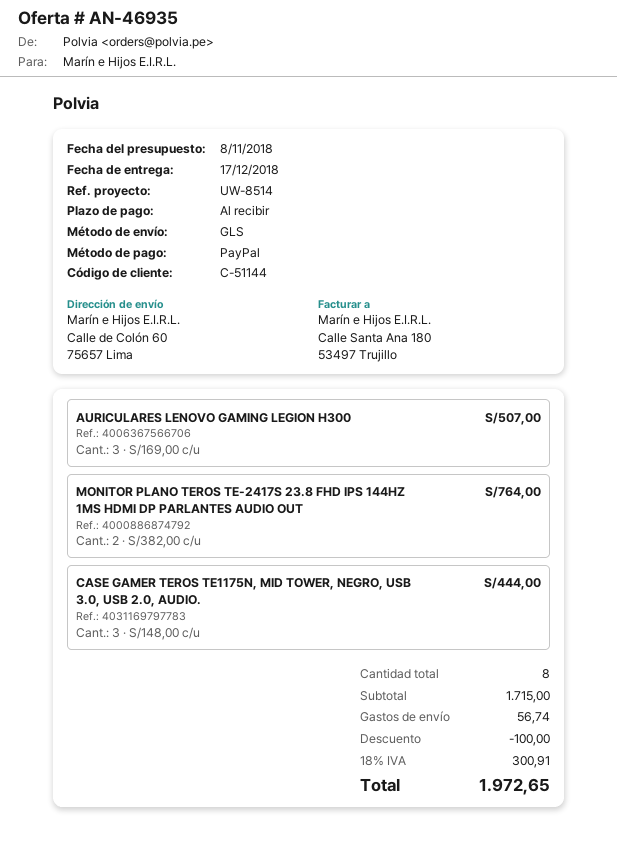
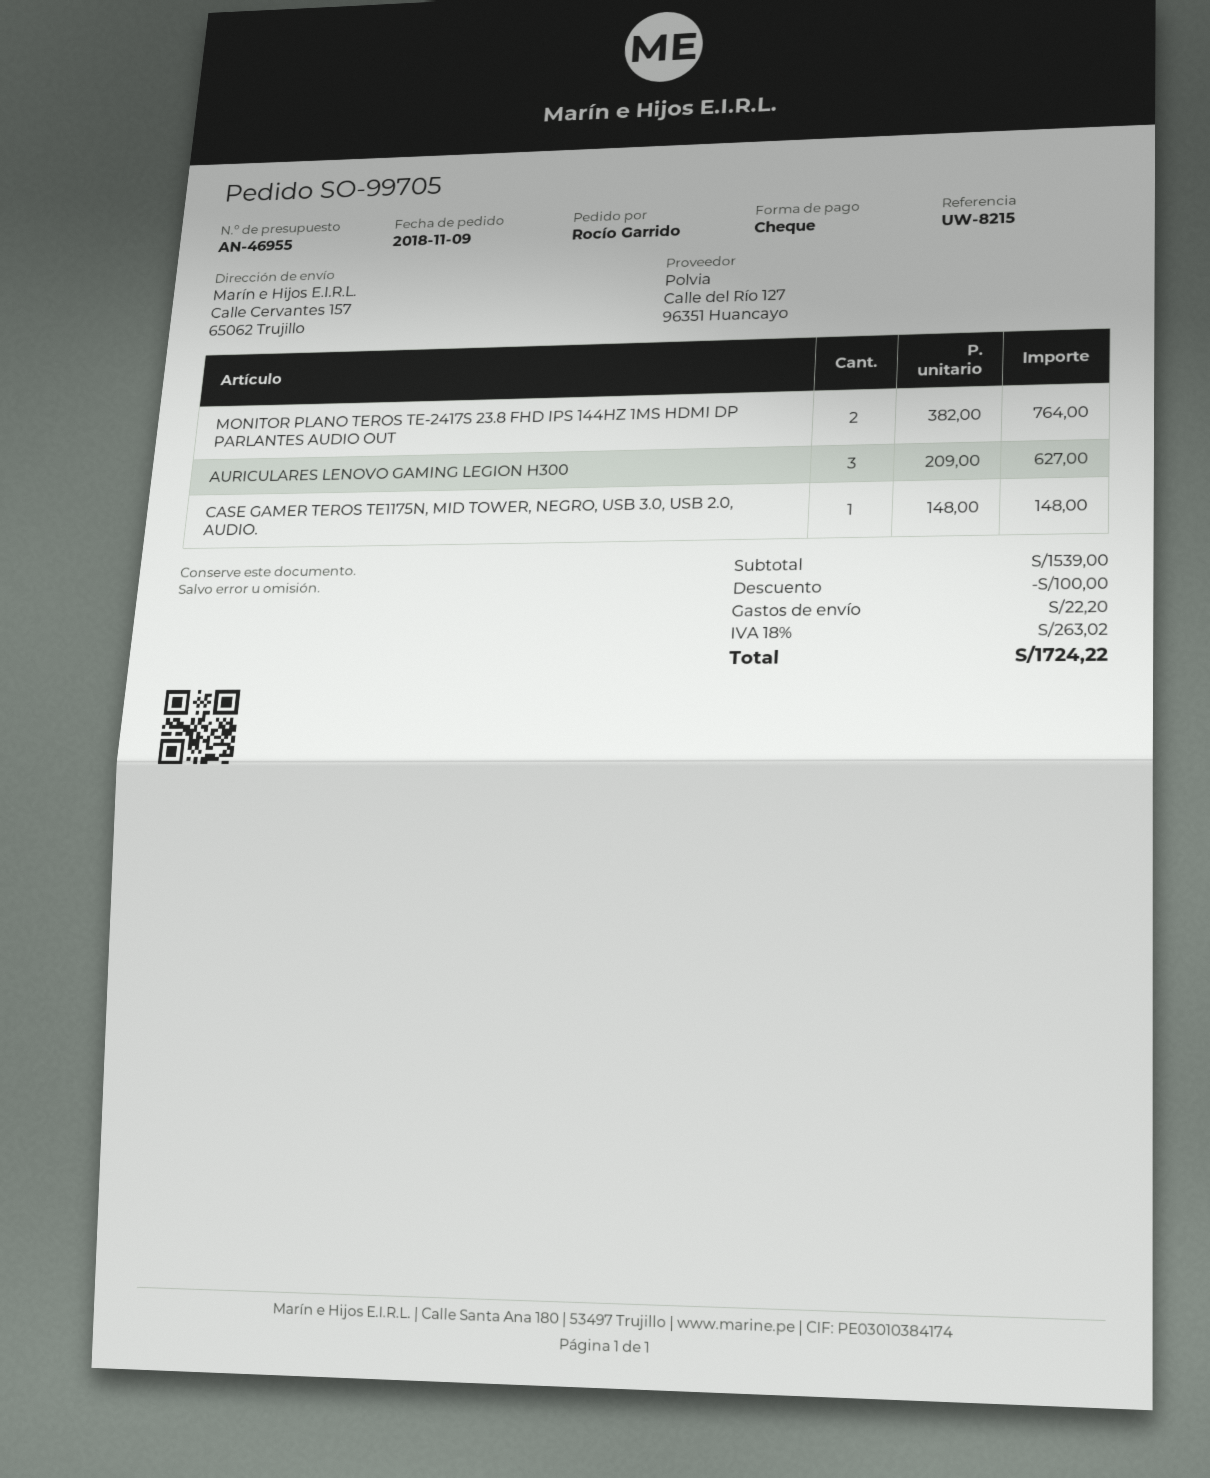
quote number: AN-46935 -> AN-46955
reference: UW-8514 -> UW-8215
payment method: PayPal -> cheque
ship to: Calle de Colón 60, 75657 Lima -> Calle Cervantes 157, 65062 Trujillo
AURICULARES LENOVO GAMING LEGION H300: 3 x 169.00 = 507.00 -> 3 x 209.00 = 627.00
CASE GAMER TEROS TE1175N, MID TOWER, NEGRO, USB 3.0, USB 2.0, AUDIO.: 3 x 148.00 = 444.00 -> 1 x 148.00 = 148.00
subtotal: 1715.00 -> 1539.00
shipping: 56.74 -> 22.20
tax: 18% = 300.91 -> 18% = 263.02
total: 1972.65 -> 1724.22

